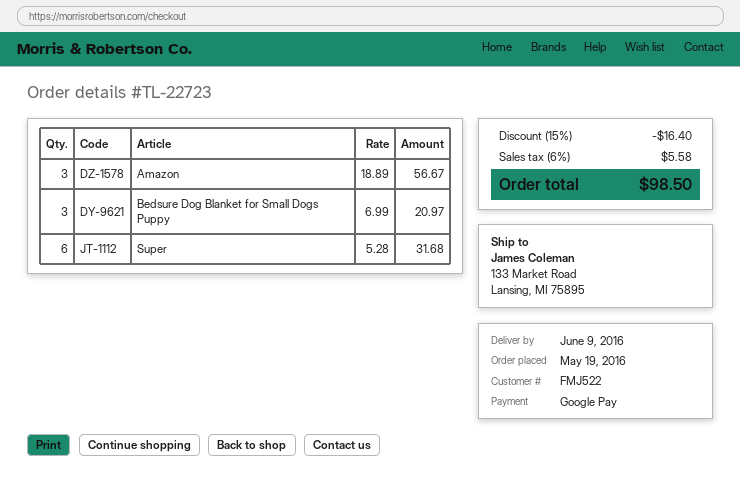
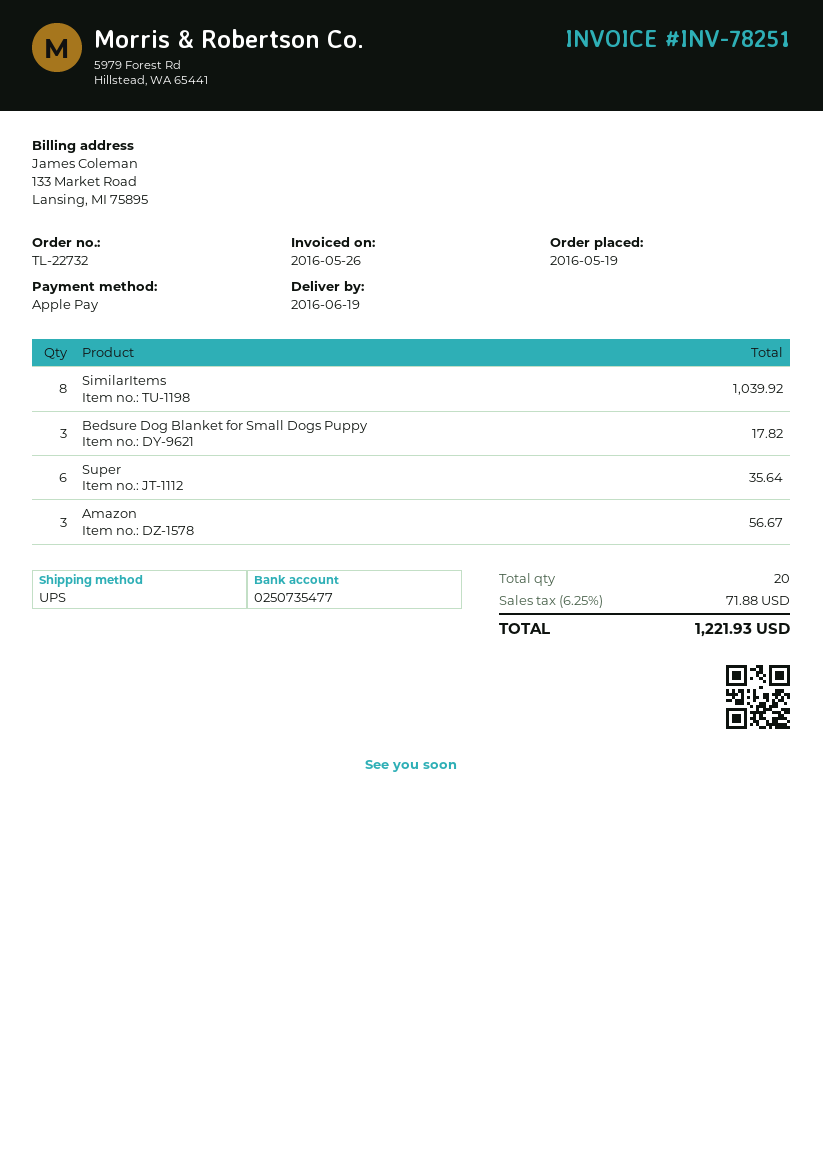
order number: TL-22723 -> TL-22732
delivery date: 2016-06-09 -> 2016-06-19
payment method: Google Pay -> Apple Pay
Bedsure Dog Blanket for Small Dogs Puppy: 3 for 20.97 -> 3 for 17.82
Super: 6 for 31.68 -> 6 for 35.64
SimilarItems: none -> 8 for 1039.92
discount: 15% = 16.40 -> none
tax: 6% = 5.58 -> 6.25% = 71.88
total: 98.50 -> 1221.93

